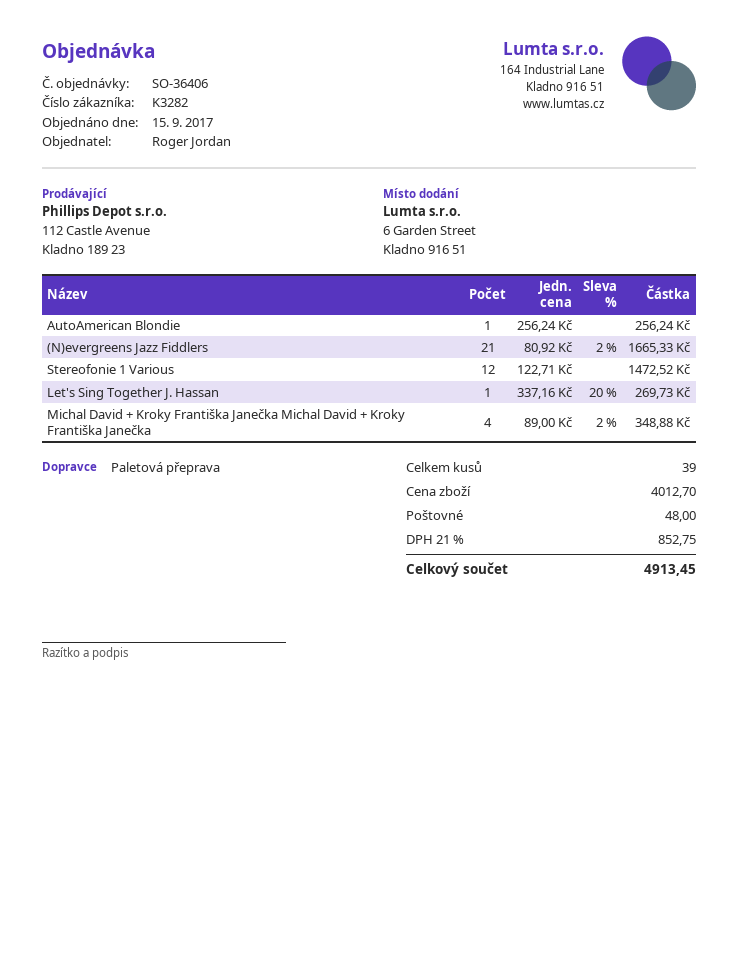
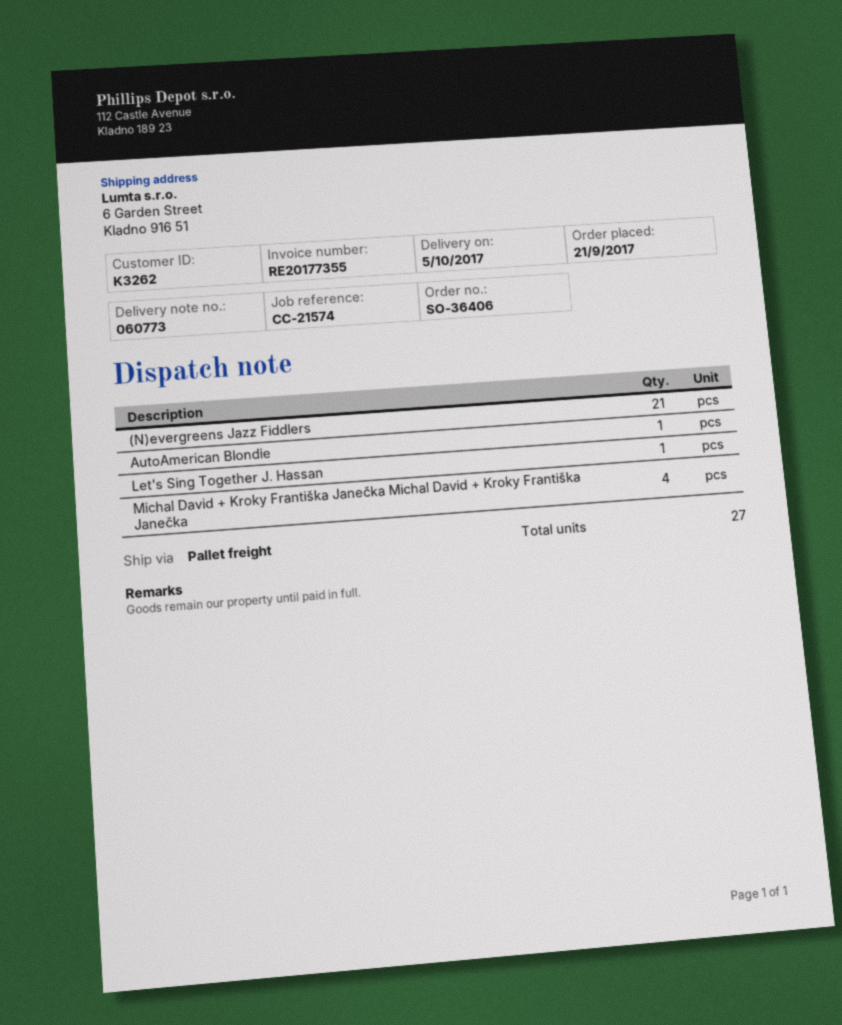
order date: 2017-09-15 -> 2017-09-21
customer number: K3282 -> K3262
Stereofonie 1 Various: 12 -> none
total quantity: 39 -> 27

